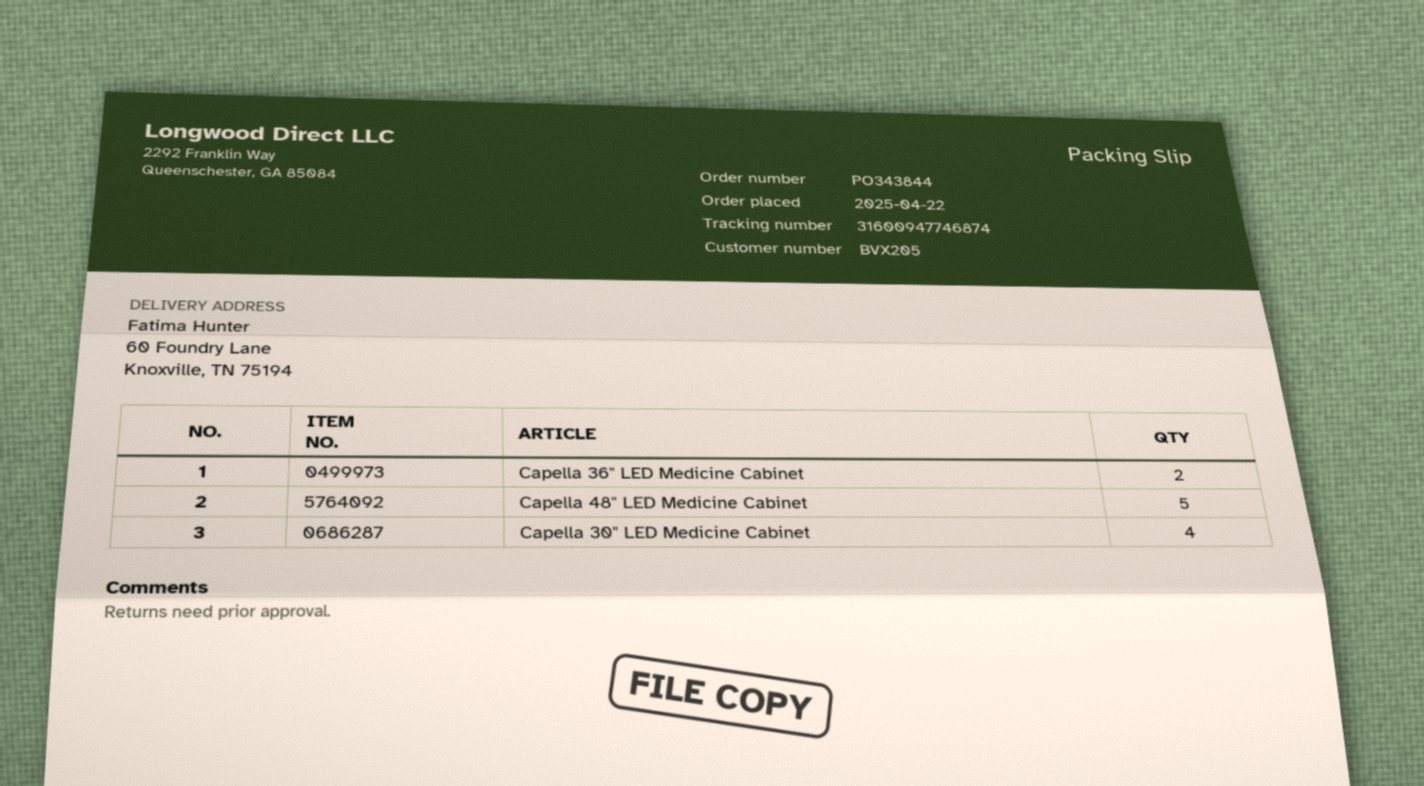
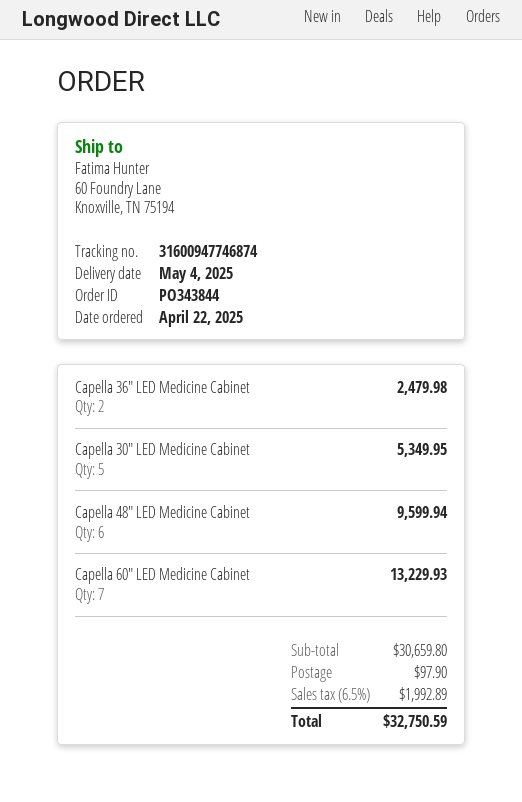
Capella 48" LED Medicine Cabinet: 5 -> 6
Capella 30" LED Medicine Cabinet: 4 -> 5
Capella 60" LED Medicine Cabinet: none -> 7

